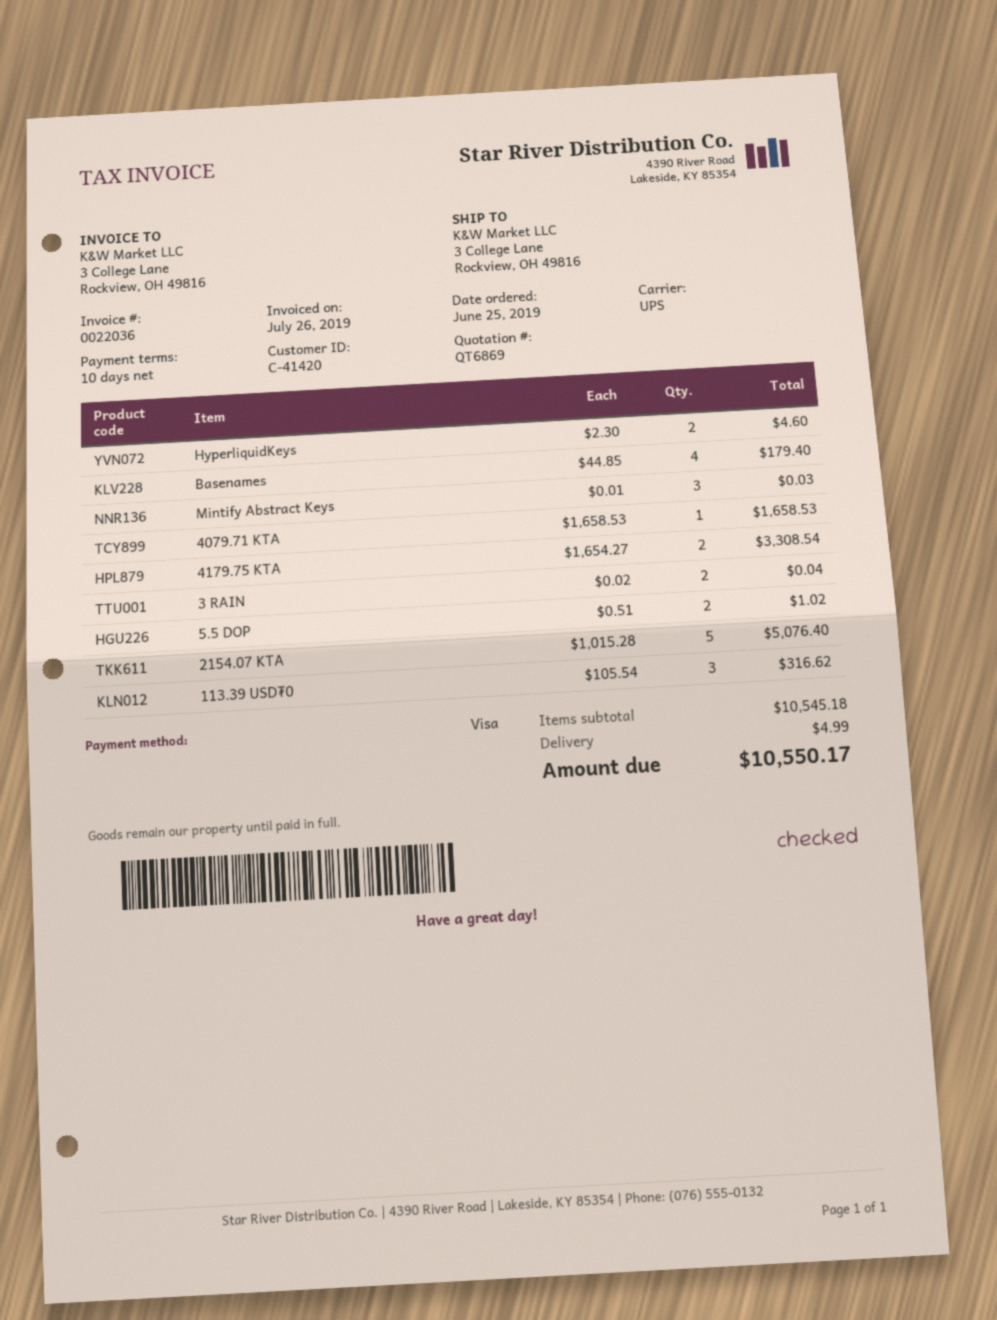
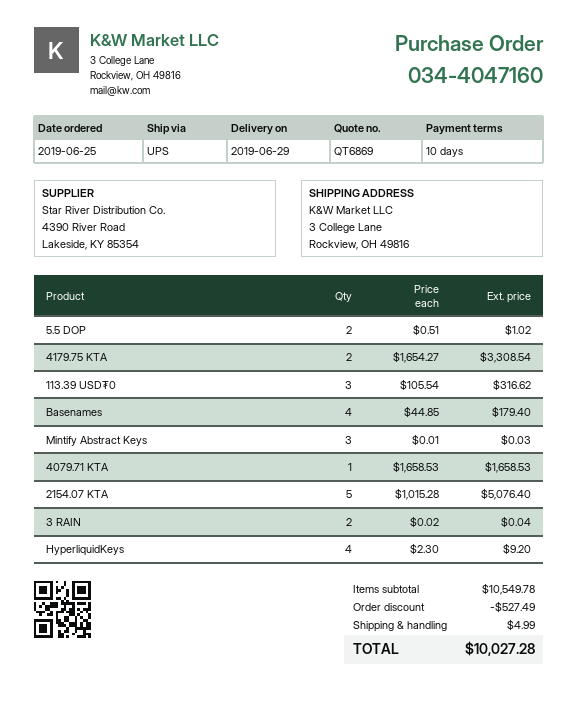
HyperliquidKeys: 2 x 2.30 = 4.60 -> 4 x 2.30 = 9.20
subtotal: 10545.18 -> 10549.78
discount: none -> 527.49
total: 10550.17 -> 10027.28

